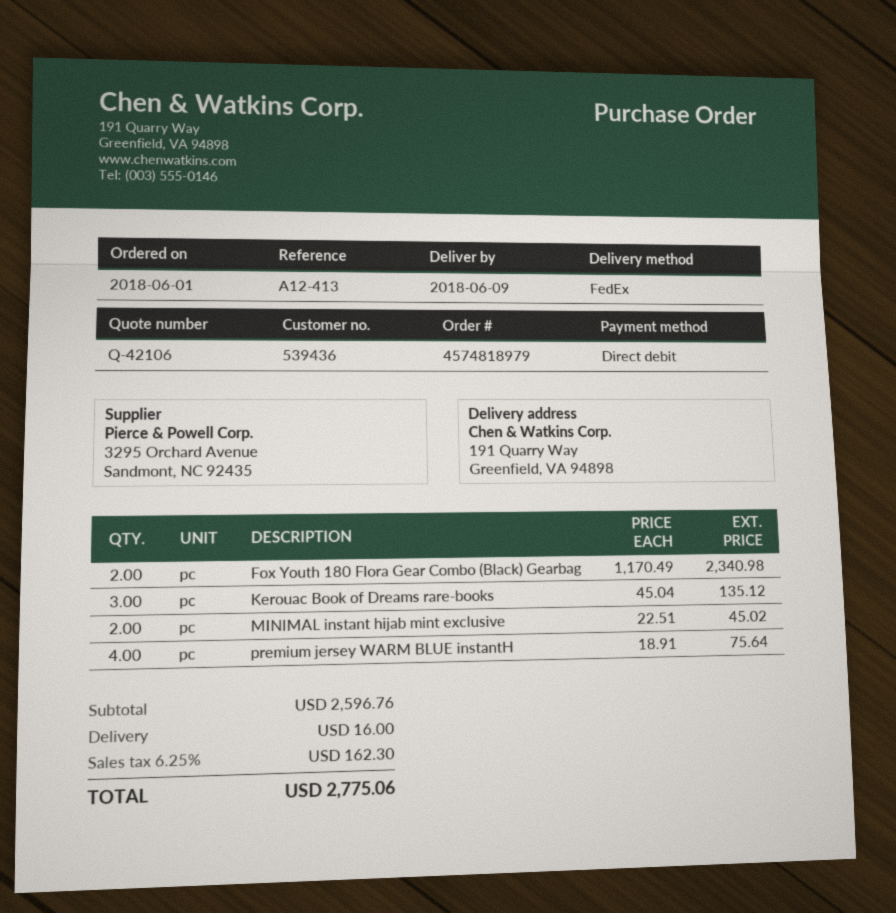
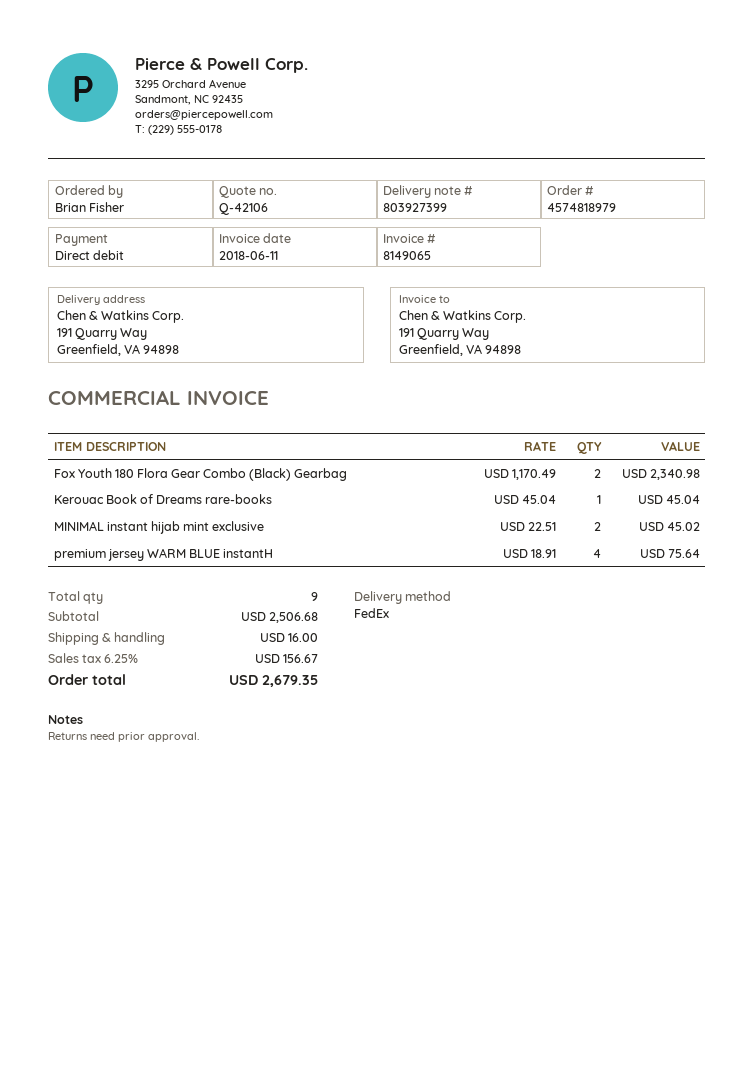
Kerouac Book of Dreams rare-books: 3 x 45.04 = 135.12 -> 1 x 45.04 = 45.04
subtotal: 2596.76 -> 2506.68
tax: 6.25% = 162.30 -> 6.25% = 156.67
total: 2775.06 -> 2679.35

